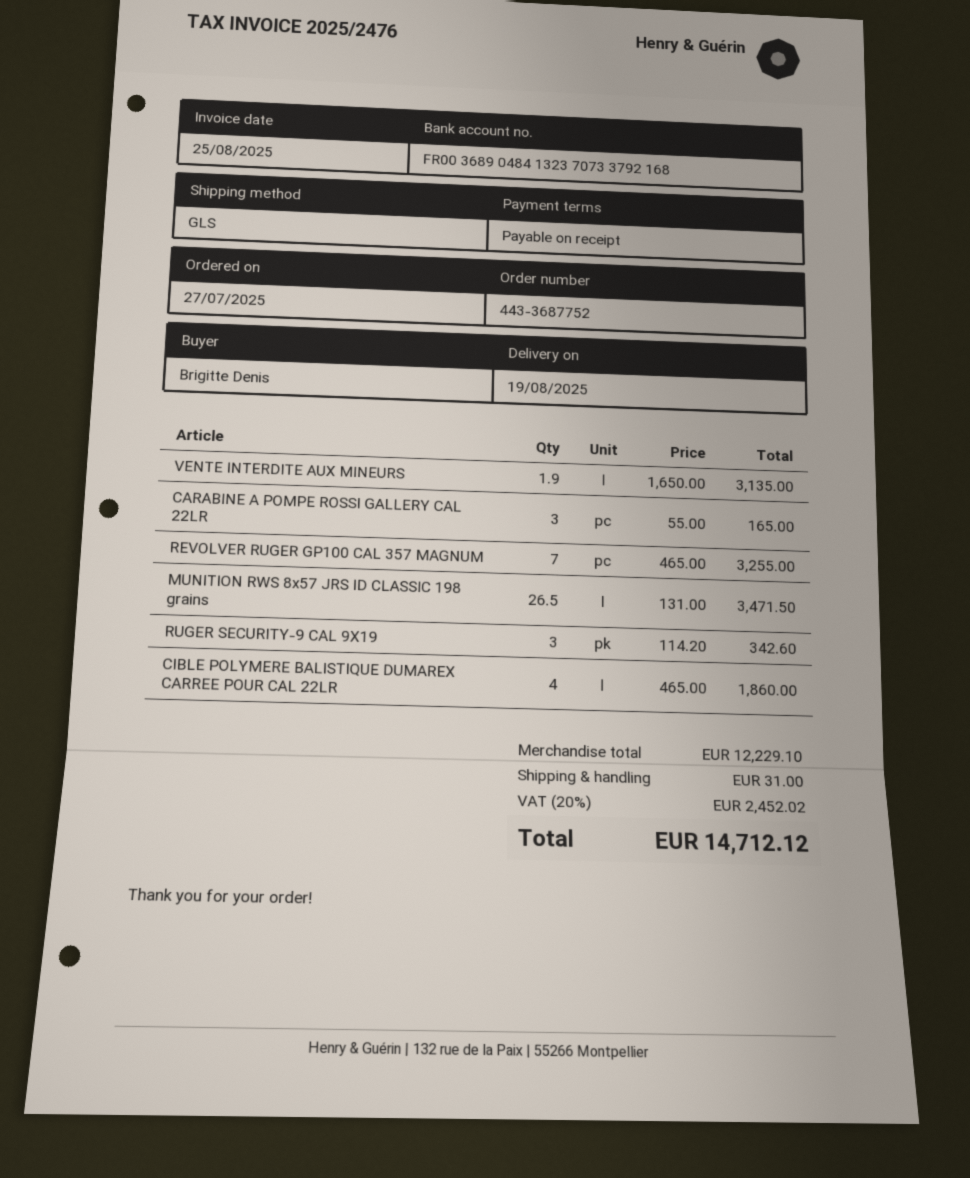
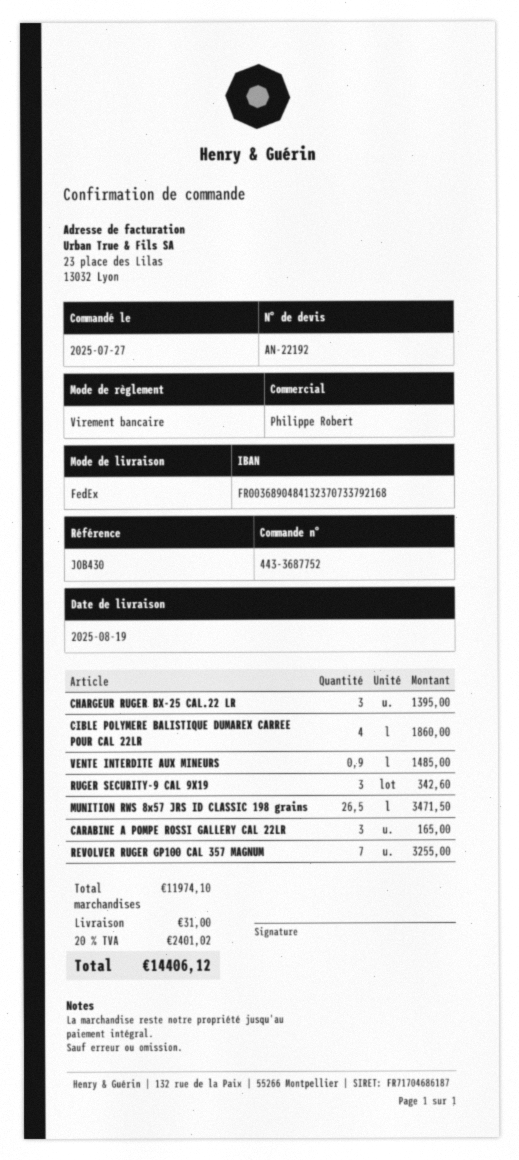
shipping method: GLS -> FedEx
VENTE INTERDITE AUX MINEURS: 1.9 for 3135.00 -> 0.9 for 1485.00
CHARGEUR RUGER BX-25 CAL.22 LR: none -> 3 for 1395.00
subtotal: 12229.10 -> 11974.10
tax: 20% = 2452.02 -> 20% = 2401.02
total: 14712.12 -> 14406.12

